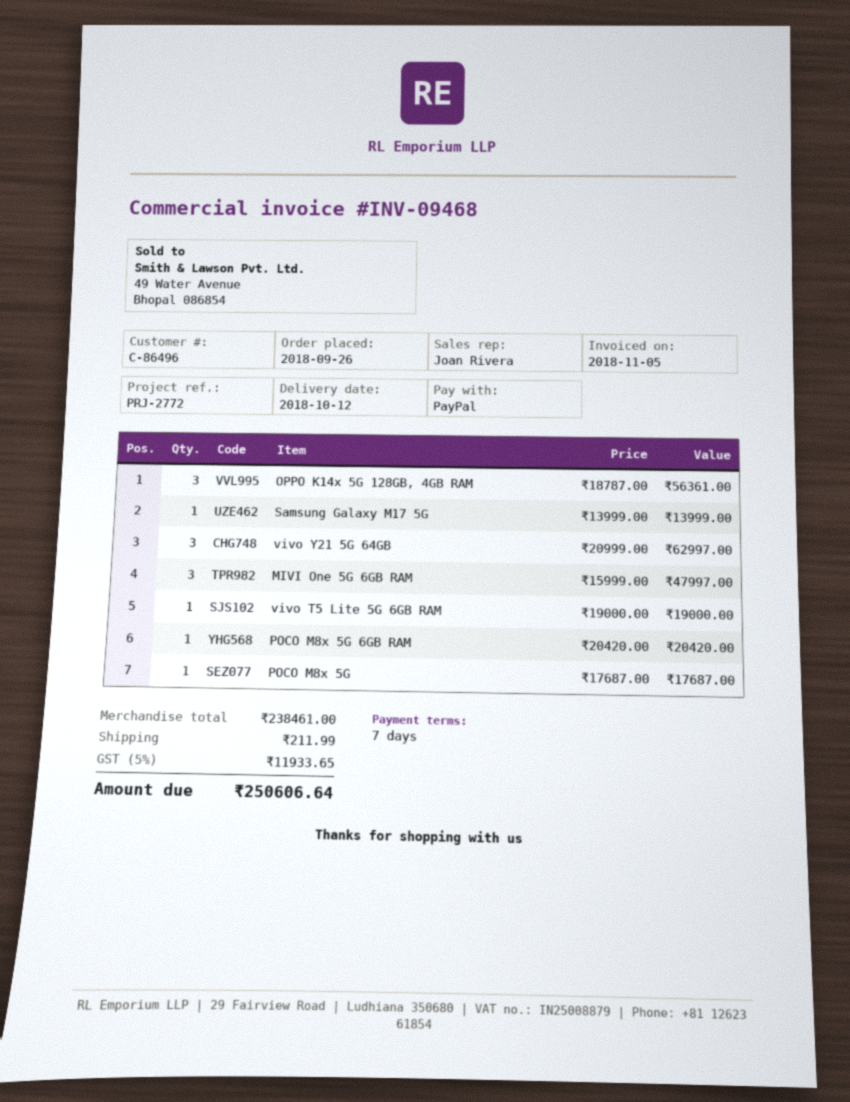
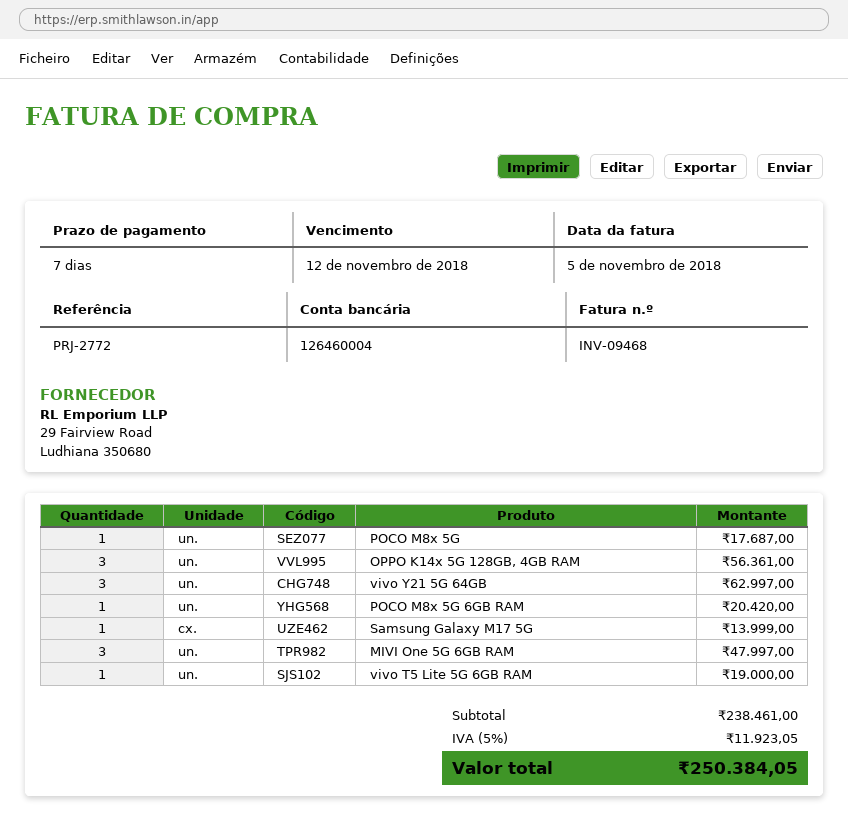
shipping: 211.99 -> none
tax: 5% = 11933.65 -> 5% = 11923.05
total: 250606.64 -> 250384.05

